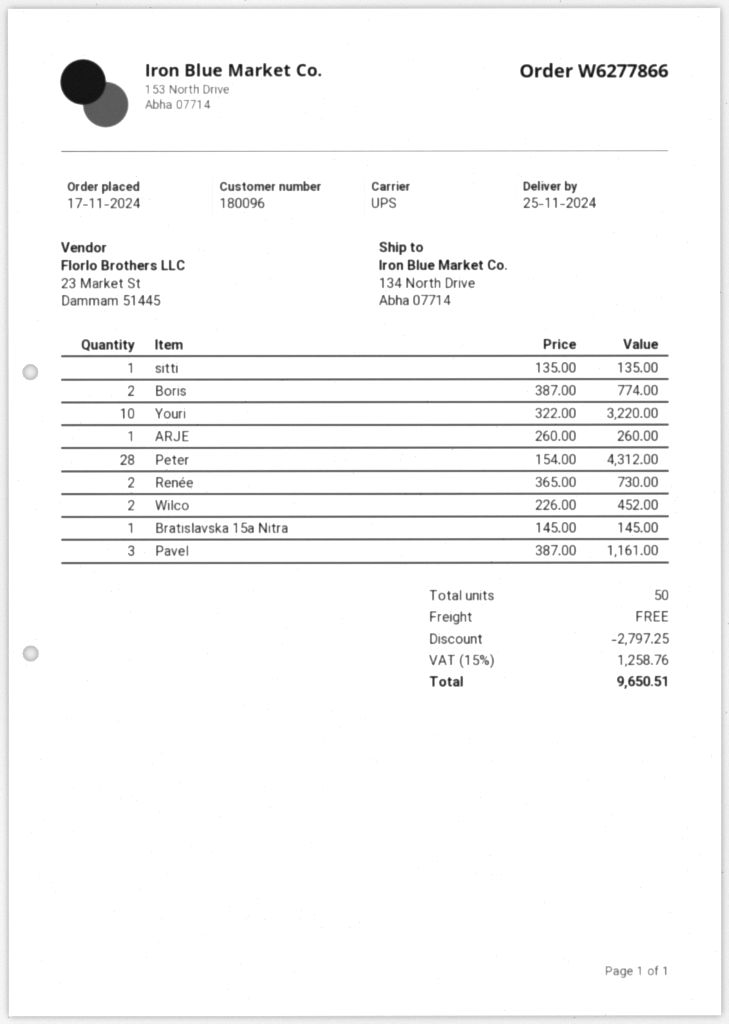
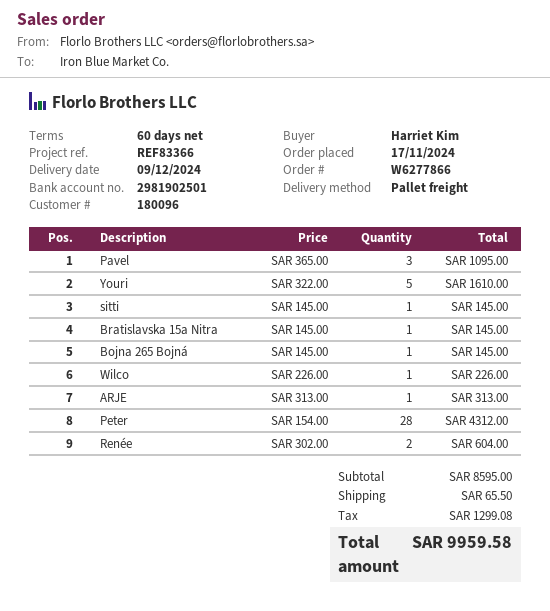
delivery date: 2024-11-25 -> 2024-12-09
shipping method: UPS -> pallet freight
sitti: 1 x 135.00 = 135.00 -> 1 x 145.00 = 145.00
Boris: 2 x 387.00 = 774.00 -> none
Youri: 10 x 322.00 = 3220.00 -> 5 x 322.00 = 1610.00
ARJE: 1 x 260.00 = 260.00 -> 1 x 313.00 = 313.00
Renée: 2 x 365.00 = 730.00 -> 2 x 302.00 = 604.00
Wilco: 2 x 226.00 = 452.00 -> 1 x 226.00 = 226.00
Pavel: 3 x 387.00 = 1161.00 -> 3 x 365.00 = 1095.00
Bojna 265 Bojná: none -> 1 x 145.00 = 145.00
discount: 2797.25 -> none
shipping: 0.00 -> 65.50
tax: 1258.76 -> 1299.08
total: 9650.51 -> 9959.58

